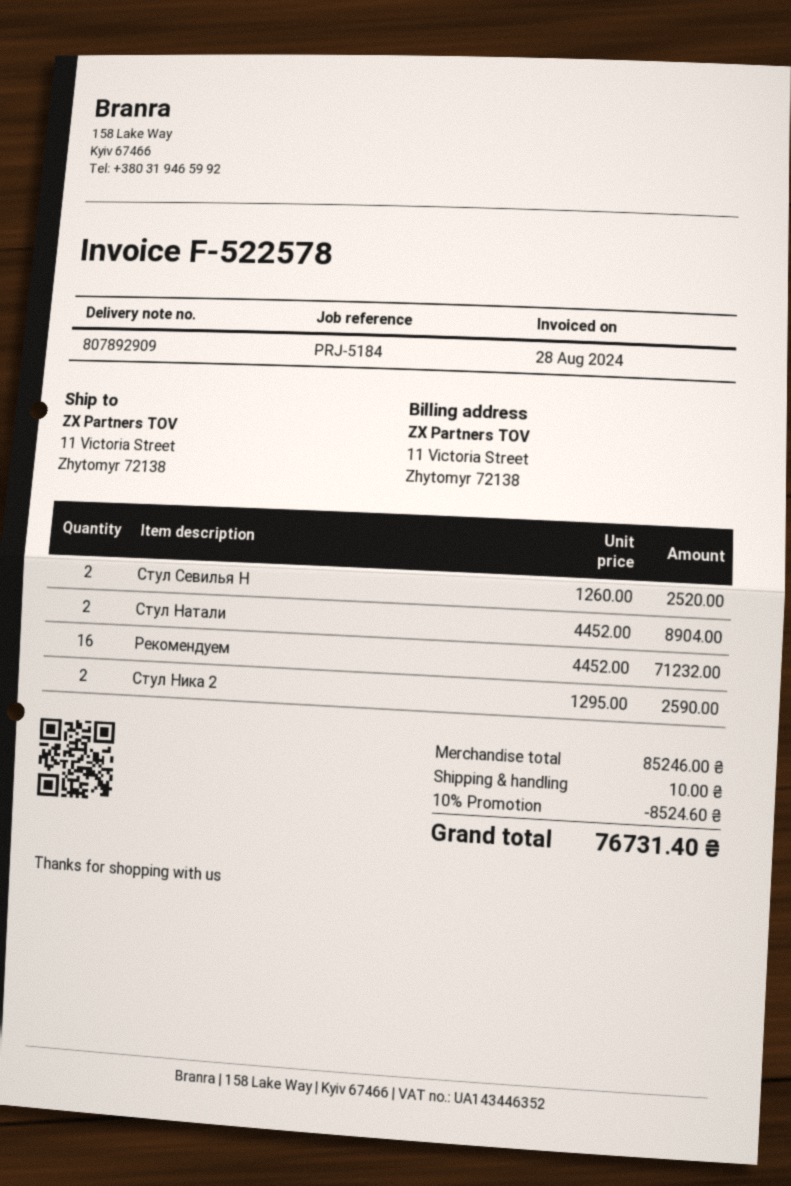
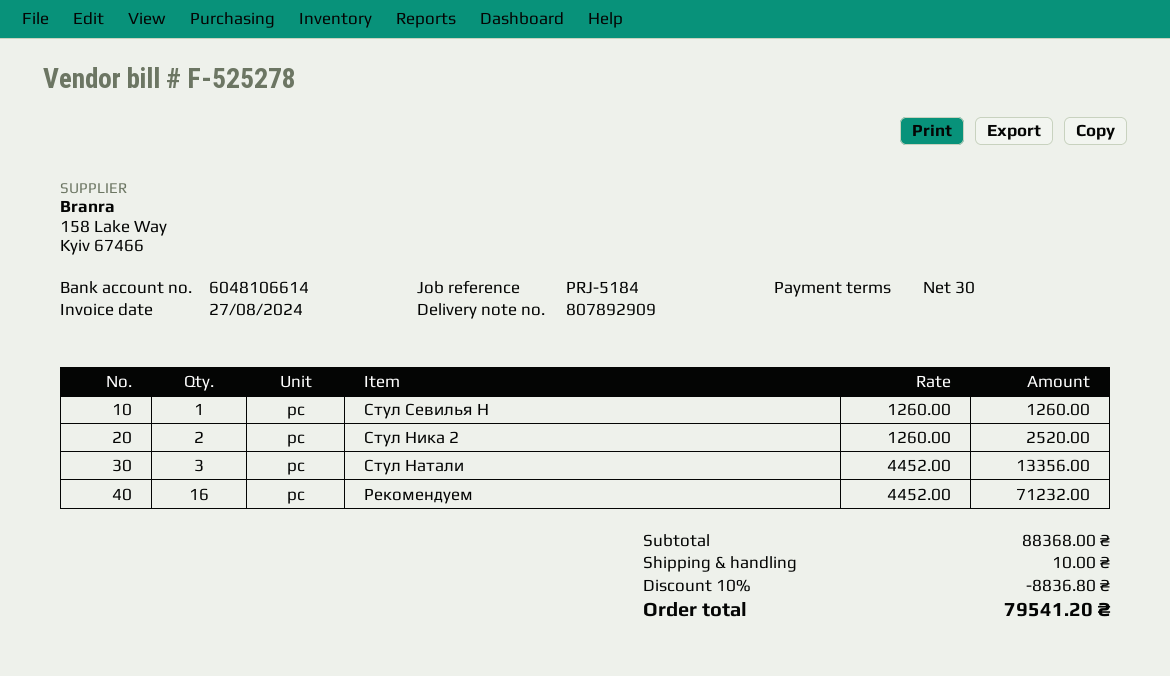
invoice number: F-522578 -> F-525278
invoice date: 2024-08-28 -> 2024-08-27
Стул Севилья Н: 2 x 1260.00 = 2520.00 -> 1 x 1260.00 = 1260.00
Стул Натали: 2 x 4452.00 = 8904.00 -> 3 x 4452.00 = 13356.00
Стул Ника 2: 2 x 1295.00 = 2590.00 -> 2 x 1260.00 = 2520.00
subtotal: 85246.00 -> 88368.00
discount: 10% = 8524.60 -> 10% = 8836.80
total: 76731.40 -> 79541.20

